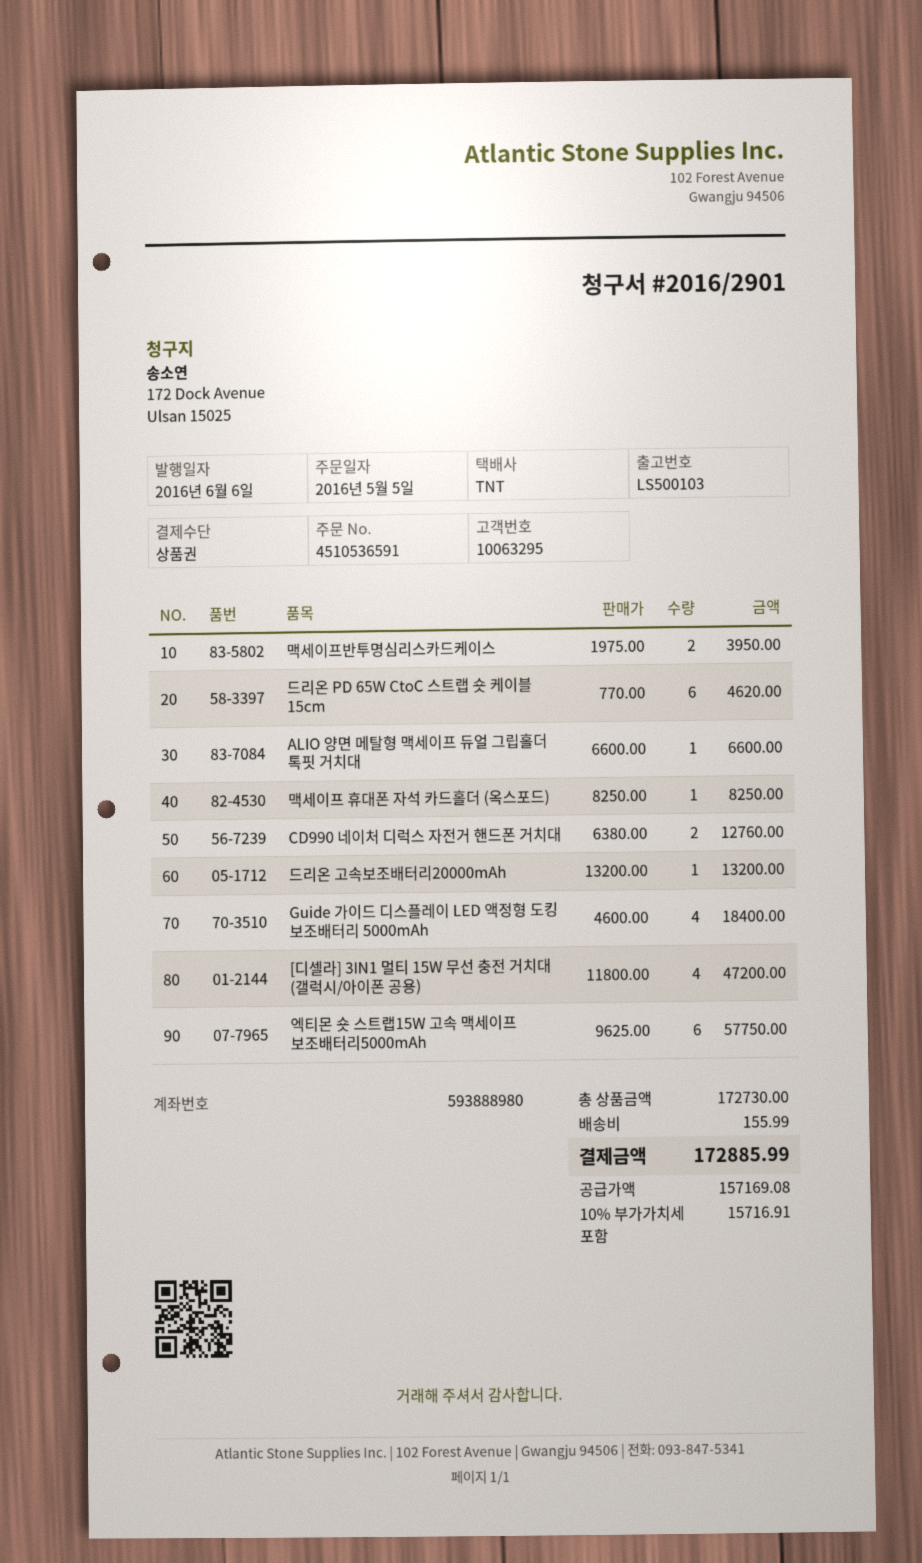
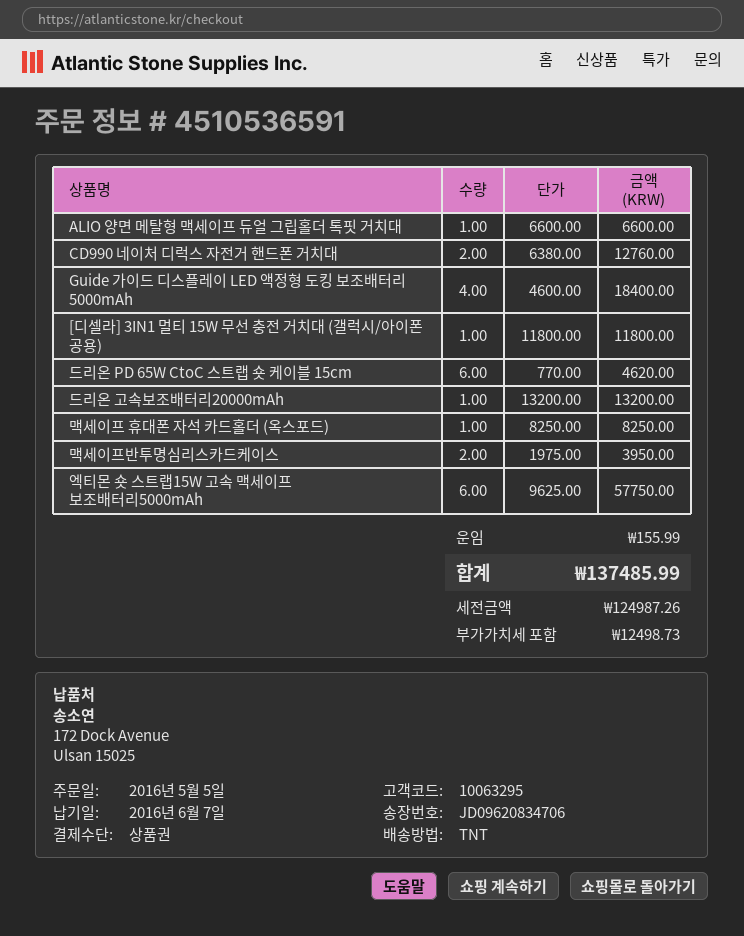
[디셀라] 3IN1 멀티 15W 무선 충전 거치대 (갤럭시/아이폰 공용): 4 x 11800.00 = 47200.00 -> 1 x 11800.00 = 11800.00
net: 157169.08 -> 124987.26
tax: 15716.91 -> 12498.73
total: 172885.99 -> 137485.99

